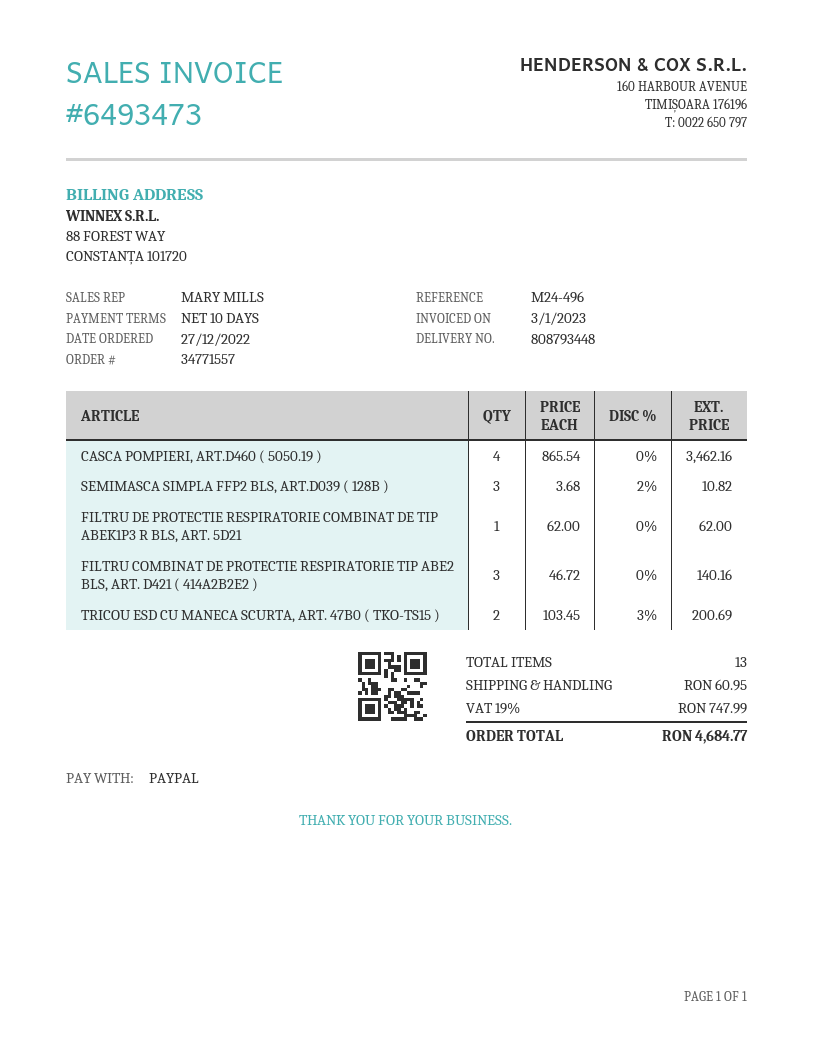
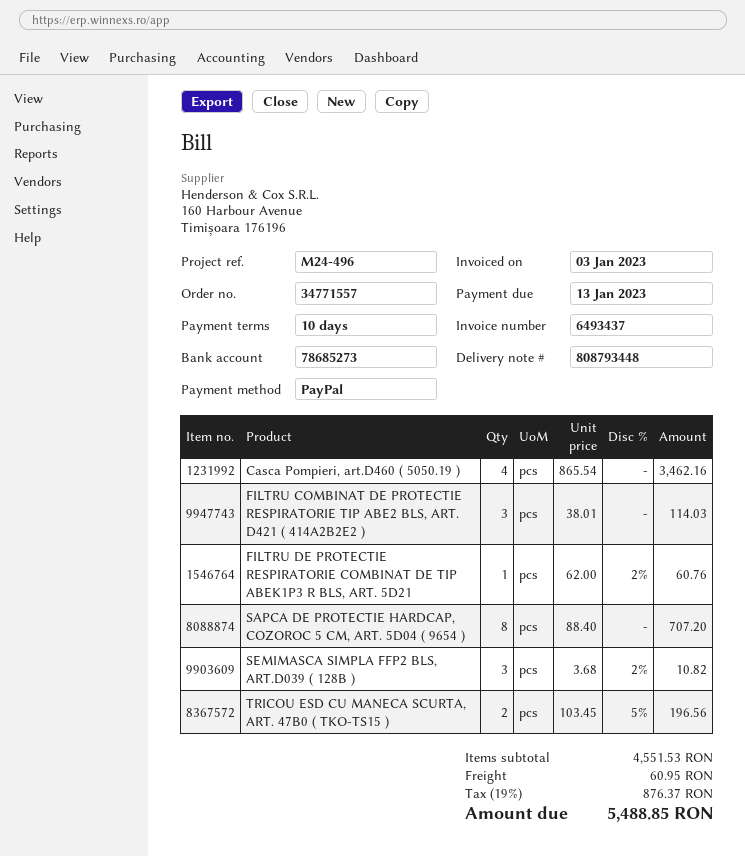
invoice number: 6493473 -> 6493437
FILTRU DE PROTECTIE RESPIRATORIE COMBINAT DE TIP ABEK1P3 R BLS, ART. 5D21: 1 x 62.00 = 62.00 -> 1 x 62.00 - 2% = 60.76
FILTRU COMBINAT DE PROTECTIE RESPIRATORIE TIP ABE2 BLS, ART. D421 ( 414A2B2E2 ): 3 x 46.72 = 140.16 -> 3 x 38.01 = 114.03
TRICOU ESD CU MANECA SCURTA, ART. 47B0 ( TKO-TS15 ): 2 x 103.45 - 3% = 200.69 -> 2 x 103.45 - 5% = 196.56
SAPCA DE PROTECTIE HARDCAP, COZOROC 5 CM, ART. 5D04 ( 9654 ): none -> 8 x 88.40 = 707.20
tax: 19% = 747.99 -> 19% = 876.37
total: 4684.77 -> 5488.85

